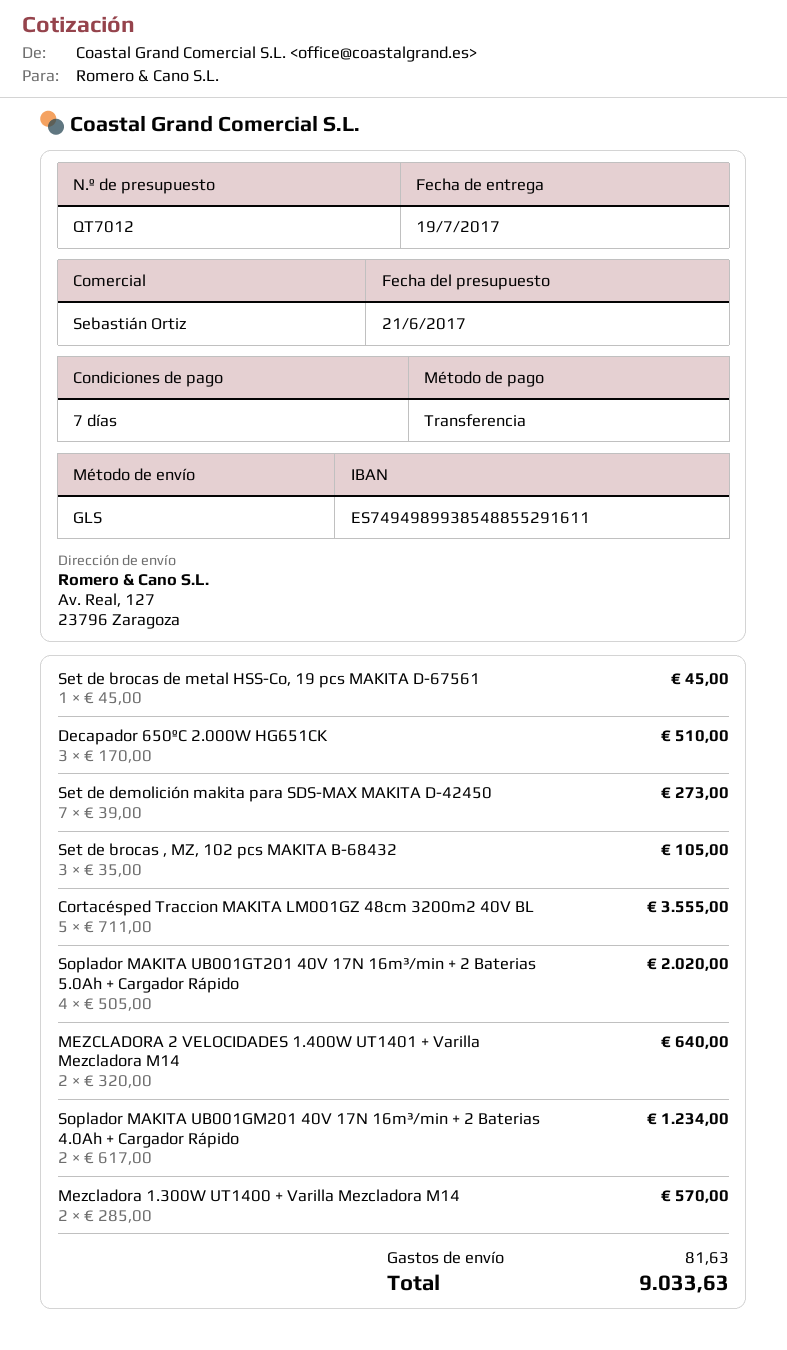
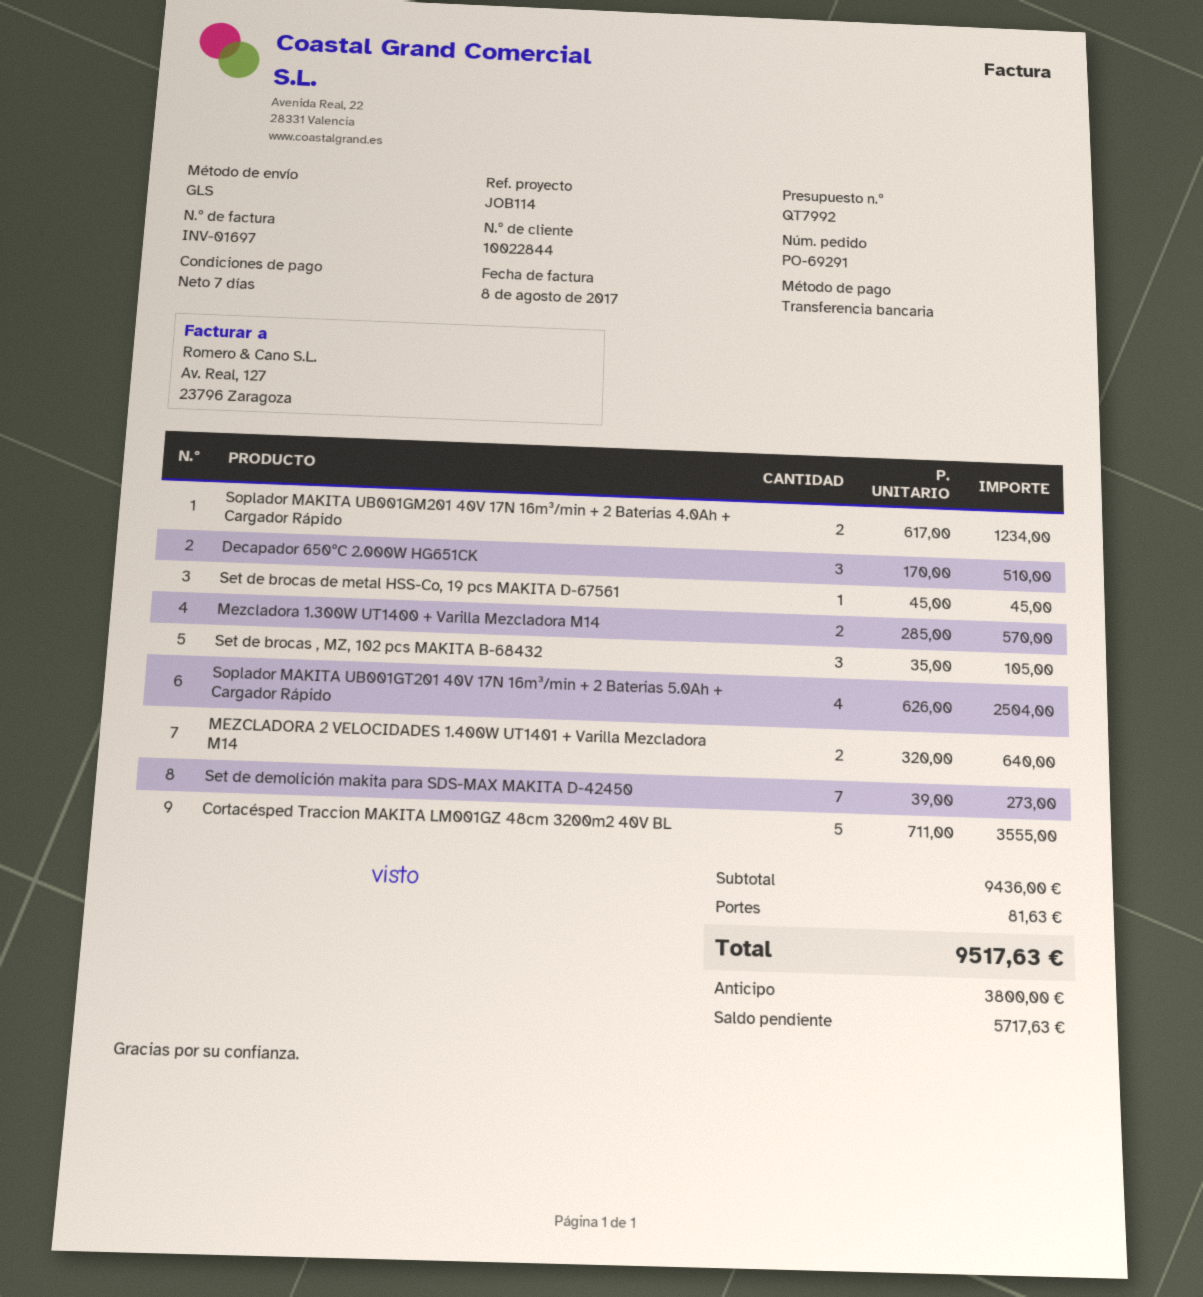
quote number: QT7012 -> QT7992
Soplador MAKITA UB001GT201 40V 17N 16m³/min + 2 Baterias 5.0Ah + Cargador Rápido: 4 x 505.00 = 2020.00 -> 4 x 626.00 = 2504.00
total: 9033.63 -> 9517.63

